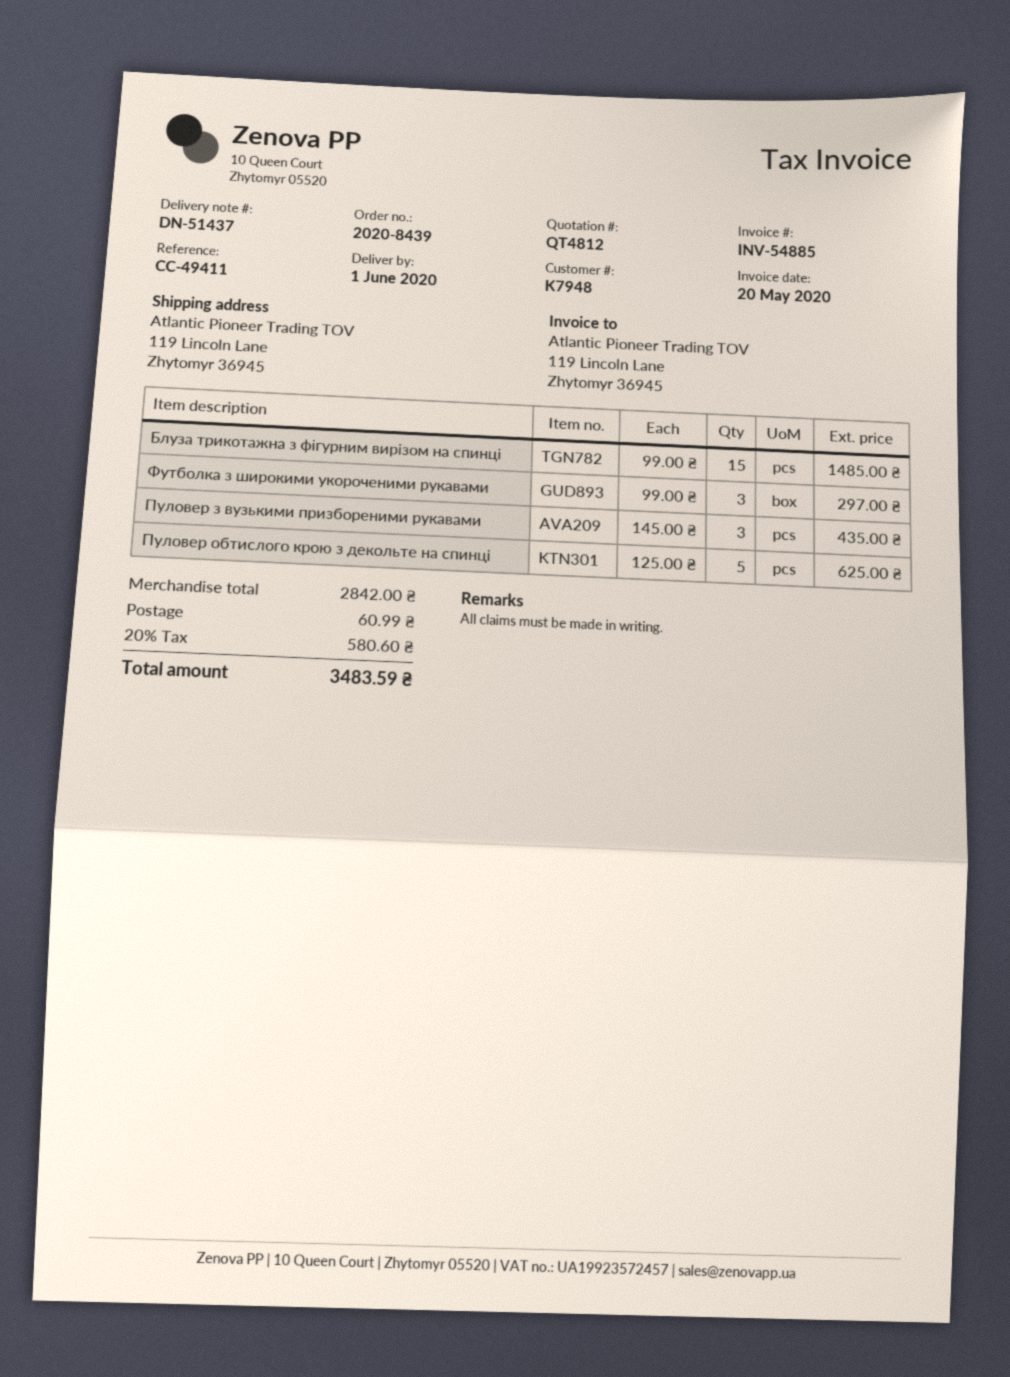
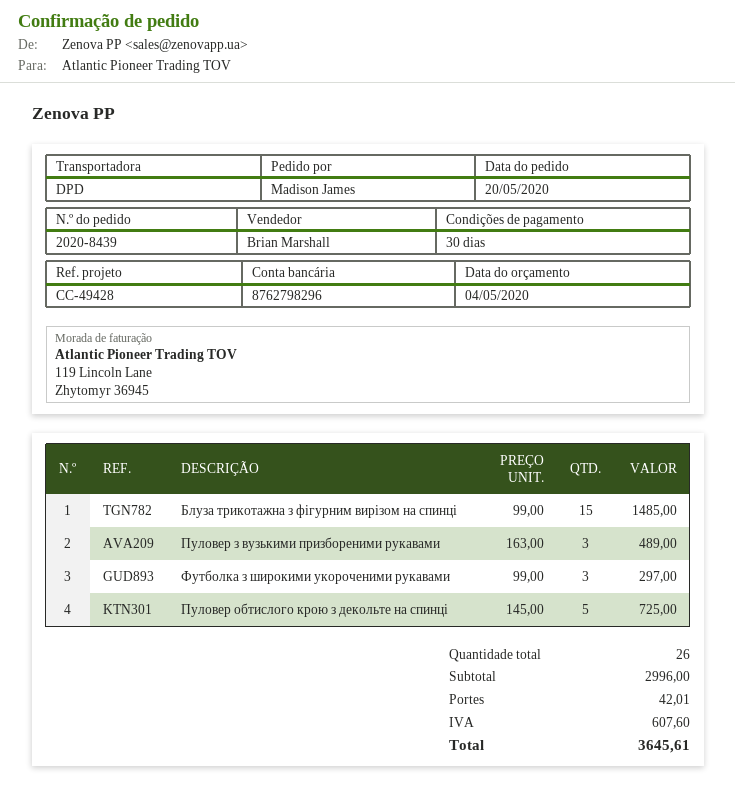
reference: CC-49411 -> CC-49428
Пуловер з вузькими призбореними рукавами: 3 x 145.00 = 435.00 -> 3 x 163.00 = 489.00
Пуловер обтислого крою з декольте на спинці: 5 x 125.00 = 625.00 -> 5 x 145.00 = 725.00
subtotal: 2842.00 -> 2996.00
shipping: 60.99 -> 42.01
tax: 580.60 -> 607.60
total: 3483.59 -> 3645.61

